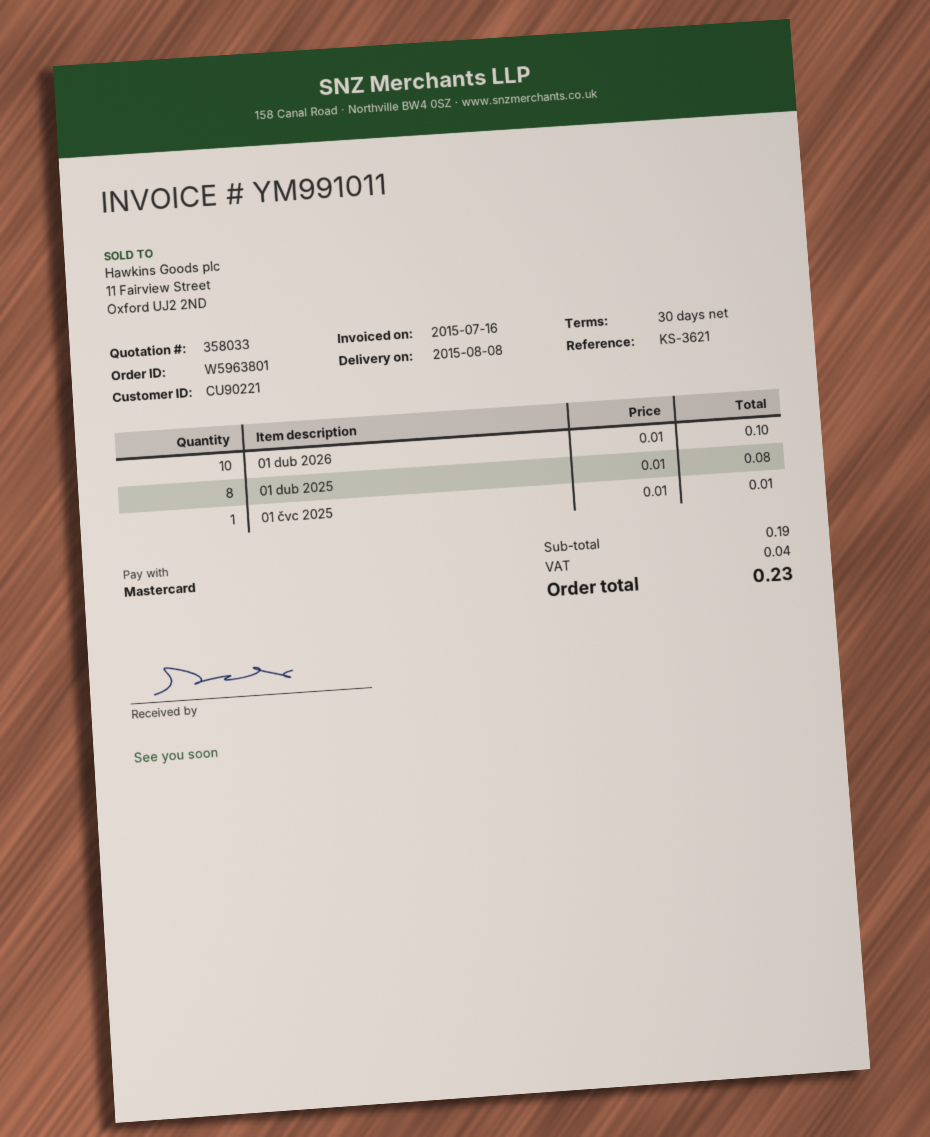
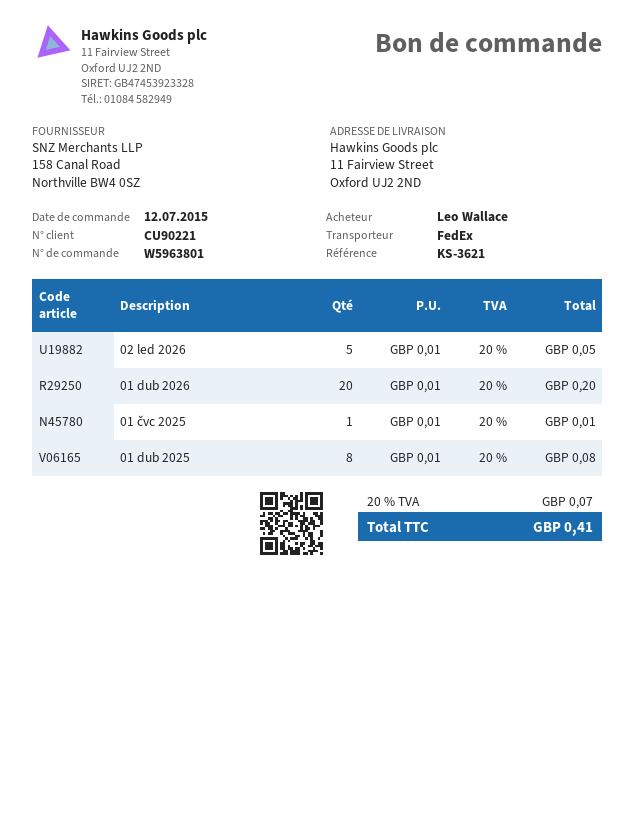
01 dub 2026: 10 x 0.01 = 0.10 -> 20 x 0.01 = 0.20
02 led 2026: none -> 5 x 0.01 = 0.05
tax: 0.04 -> 0.07
total: 0.23 -> 0.41

